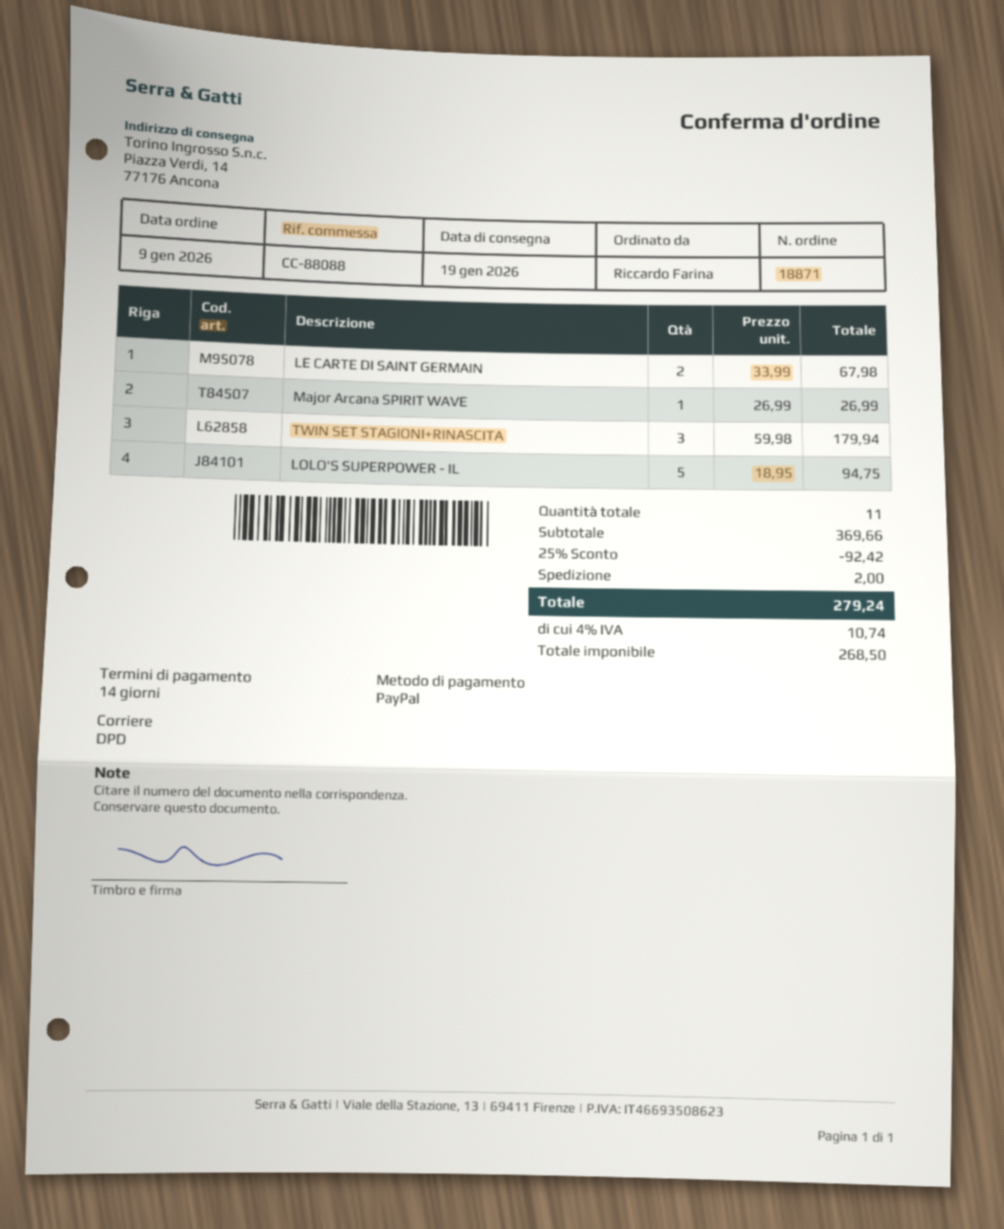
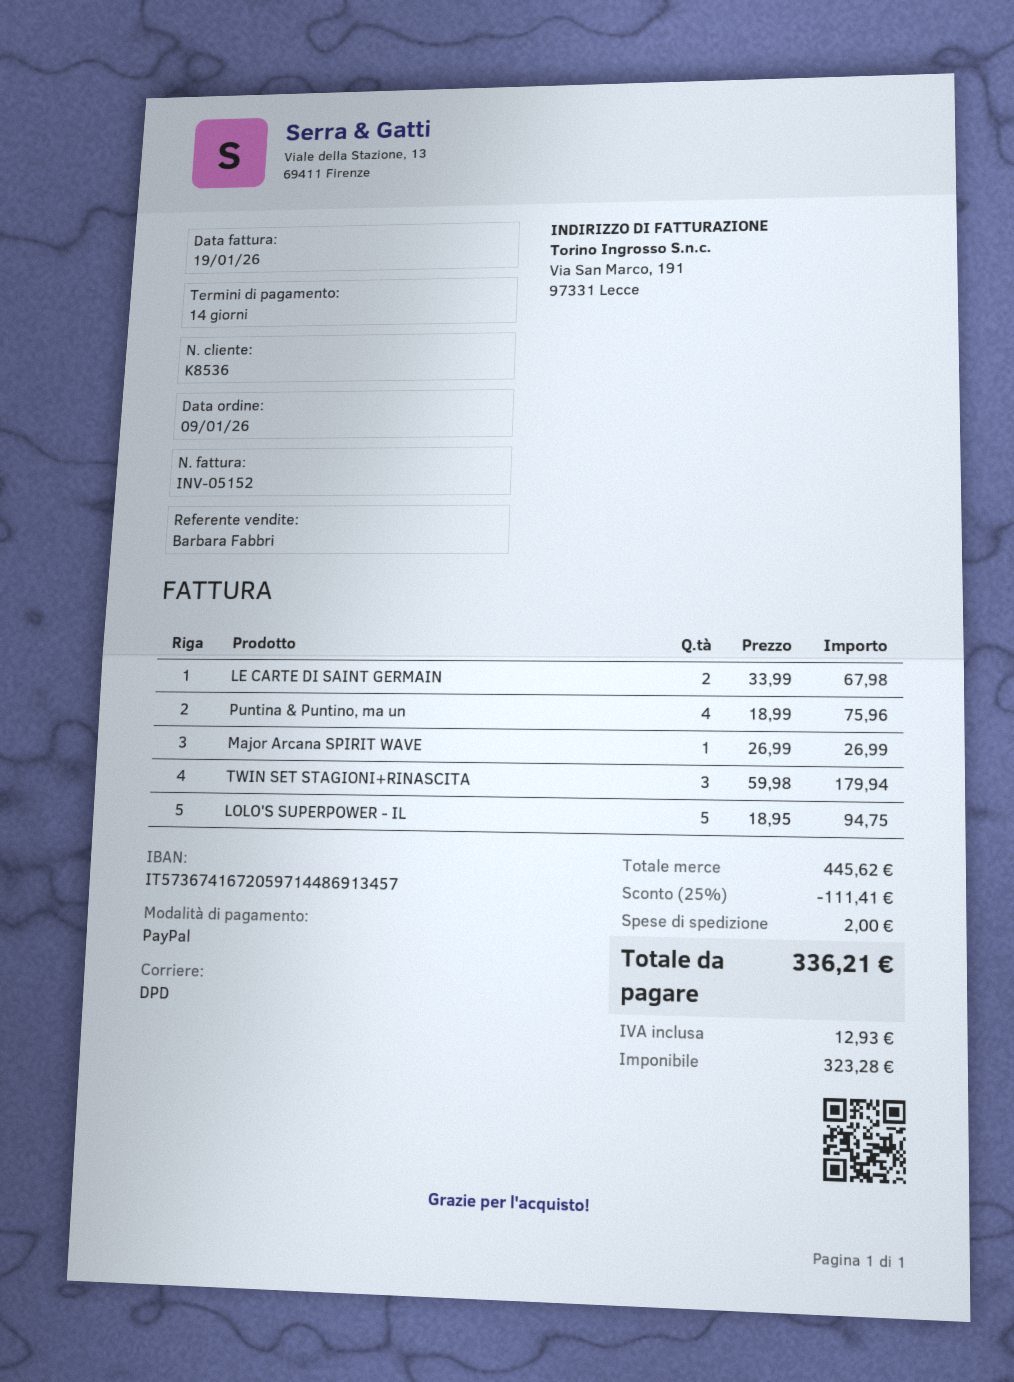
Puntina & Puntino, ma un: none -> 4 x 18.99 = 75.96
subtotal: 369.66 -> 445.62
discount: 25% = 92.42 -> 25% = 111.41
net: 268.50 -> 323.28
tax: 10.74 -> 12.93
total: 279.24 -> 336.21

